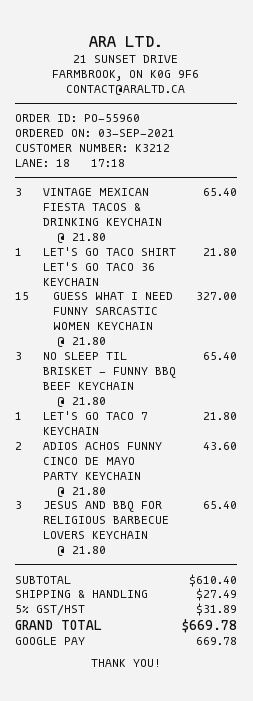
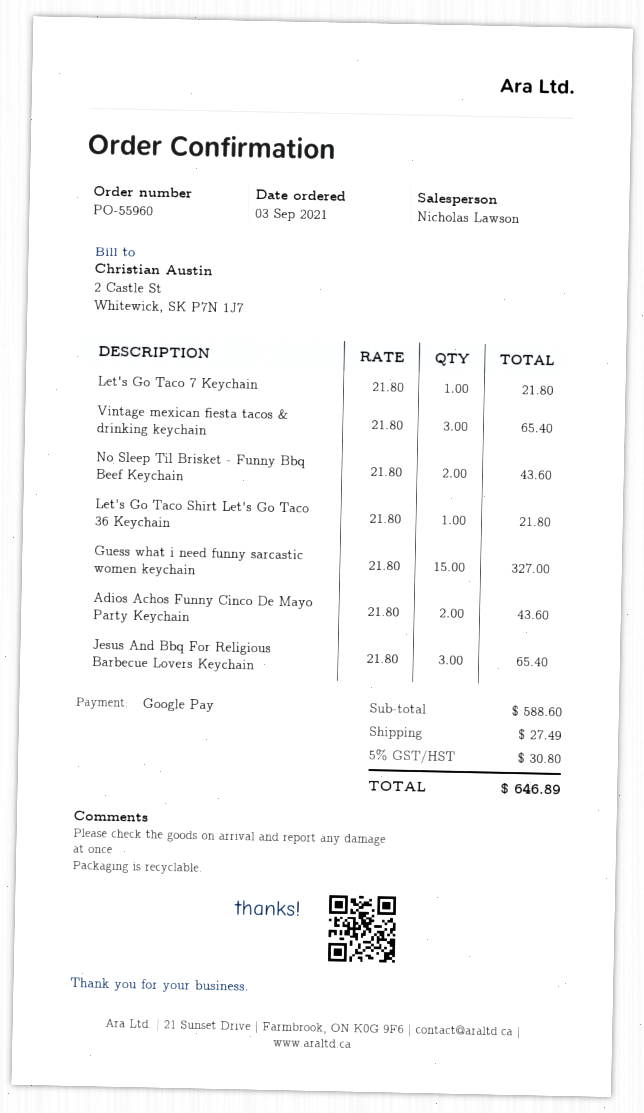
NO SLEEP TIL BRISKET - FUNNY BBQ BEEF KEYCHAIN: 3 x 21.80 = 65.40 -> 2 x 21.80 = 43.60
subtotal: 610.40 -> 588.60
tax: 5% = 31.89 -> 5% = 30.80
total: 669.78 -> 646.89

